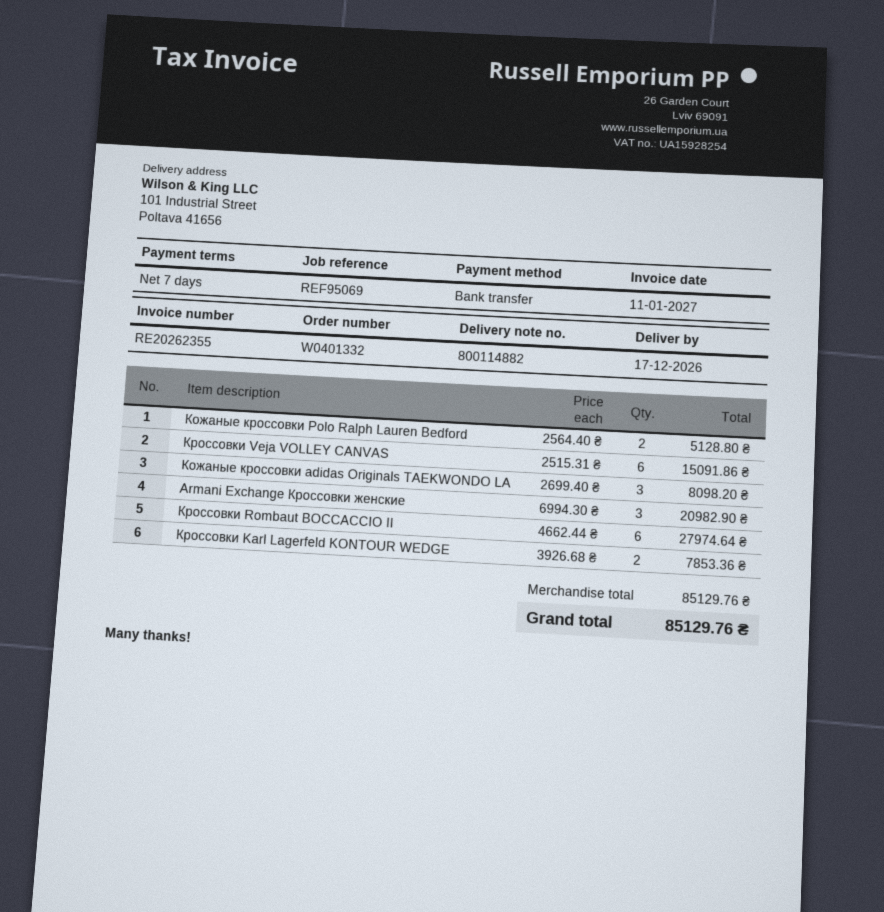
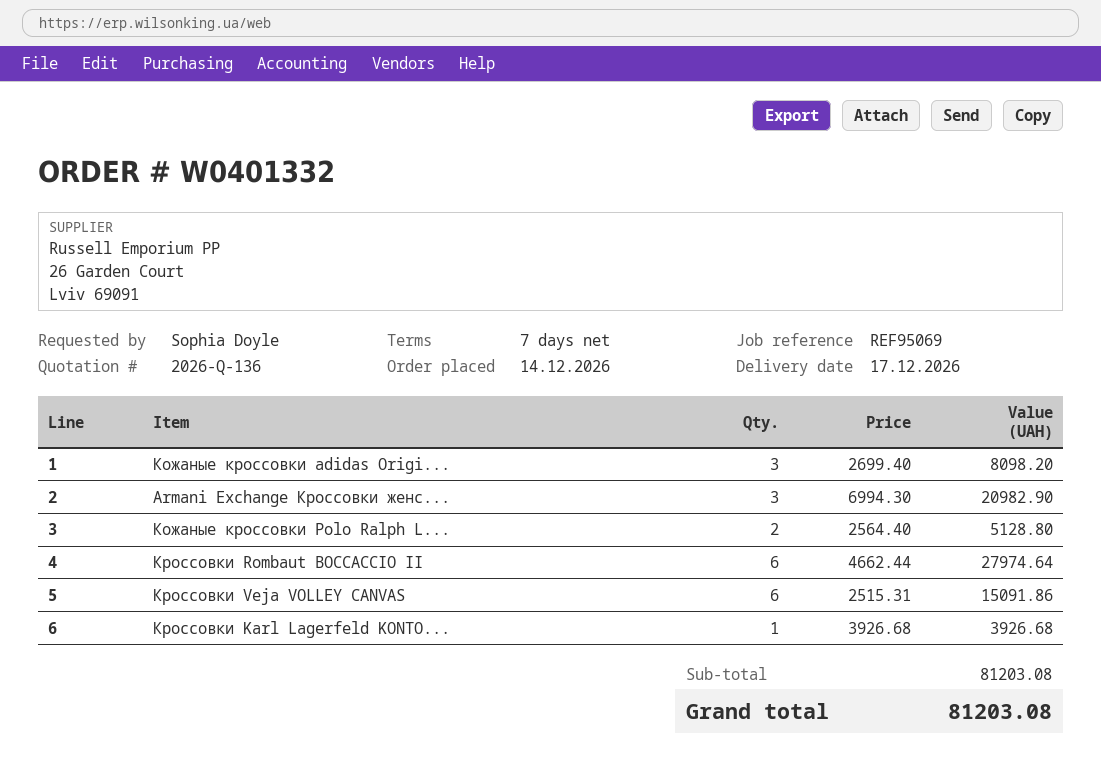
Кроссовки Karl Lagerfeld KONTOUR WEDGE: 2 x 3926.68 = 7853.36 -> 1 x 3926.68 = 3926.68
subtotal: 85129.76 -> 81203.08
total: 85129.76 -> 81203.08

